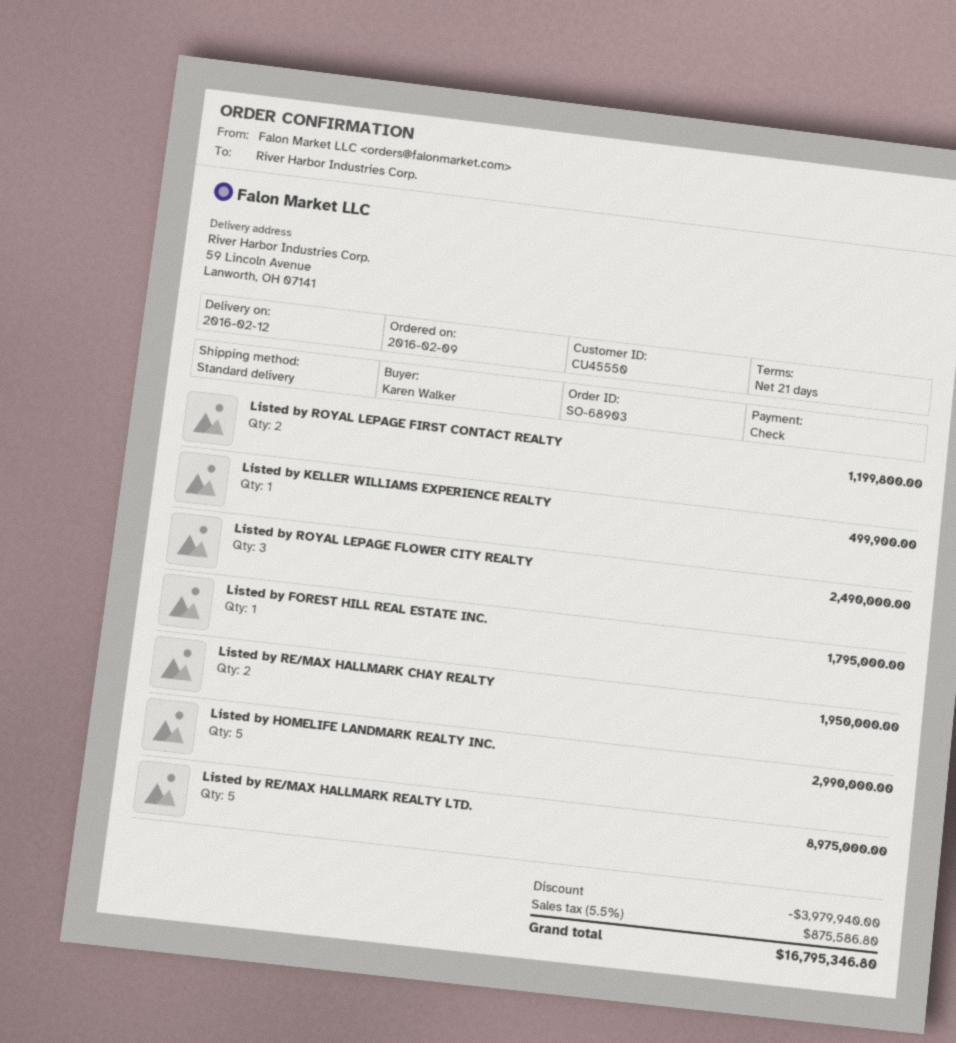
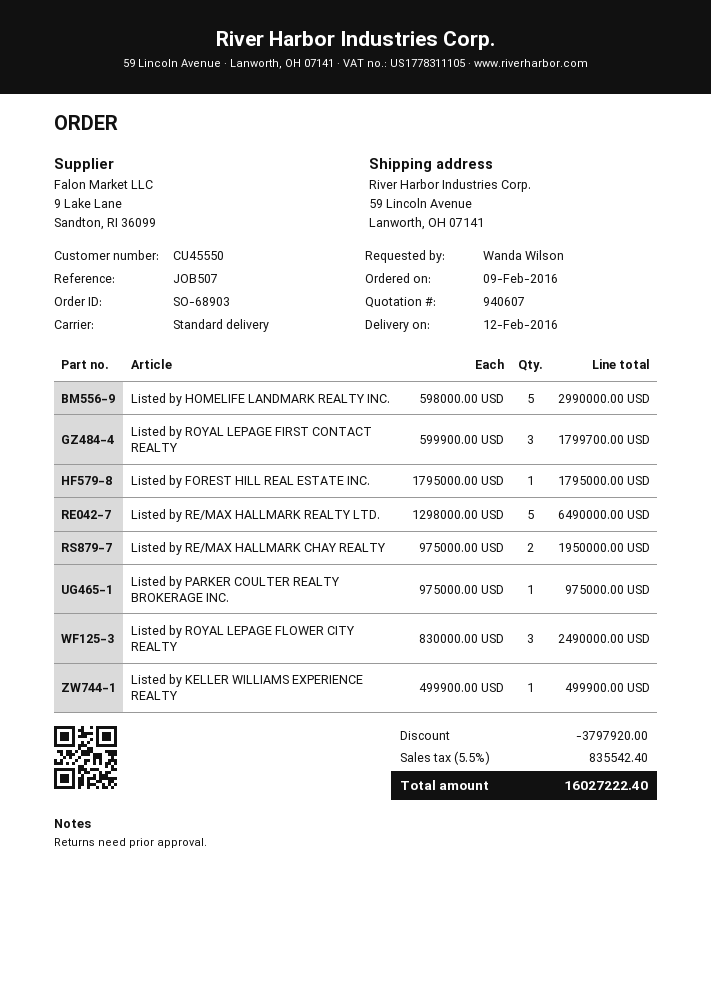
ordered by: Karen Walker -> Wanda Wilson
Listed by ROYAL LEPAGE FIRST CONTACT REALTY: 2 for 1199800.00 -> 3 for 1799700.00
Listed by RE/MAX HALLMARK REALTY LTD.: 5 for 8975000.00 -> 5 for 6490000.00
Listed by PARKER COULTER REALTY BROKERAGE INC.: none -> 1 for 975000.00
discount: 3979940.00 -> 3797920.00
tax: 5.5% = 875586.80 -> 5.5% = 835542.40
total: 16795346.80 -> 16027222.40

